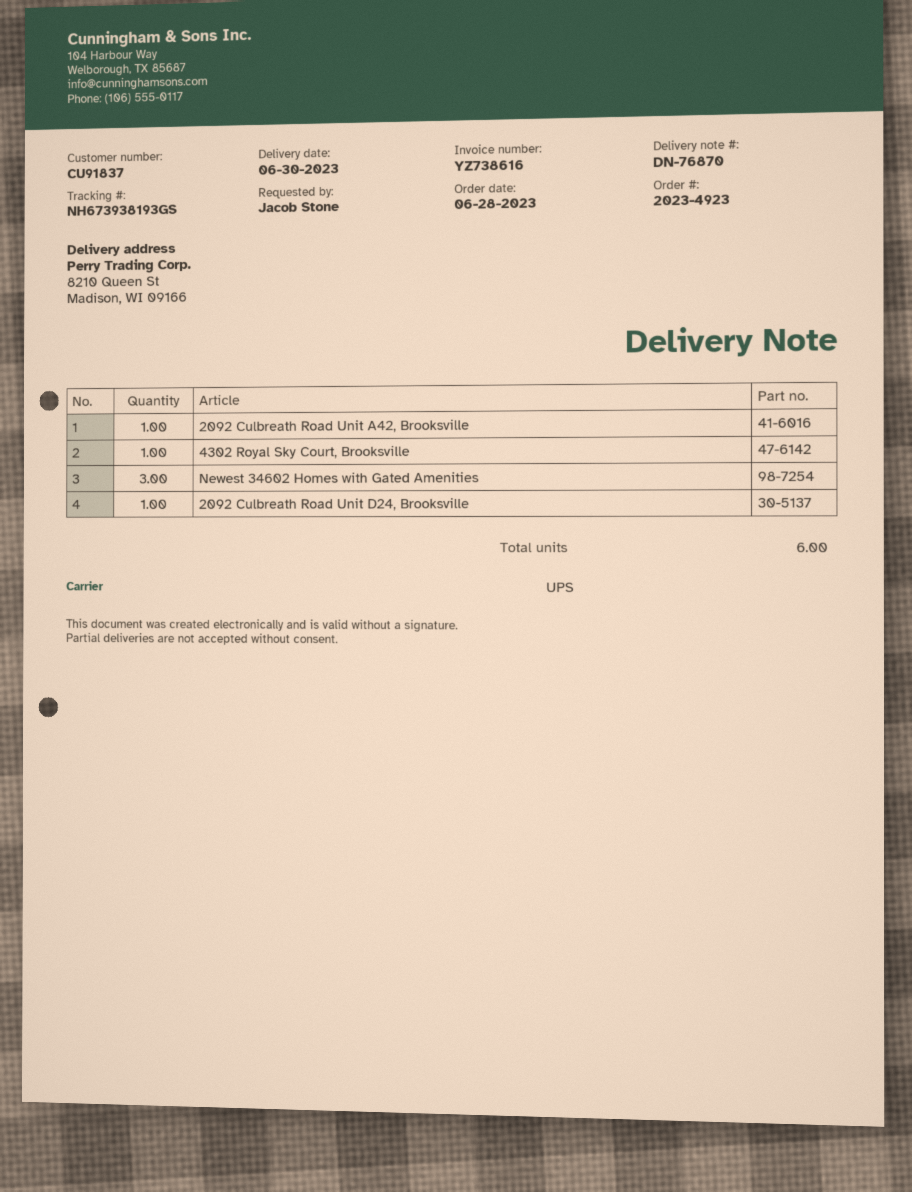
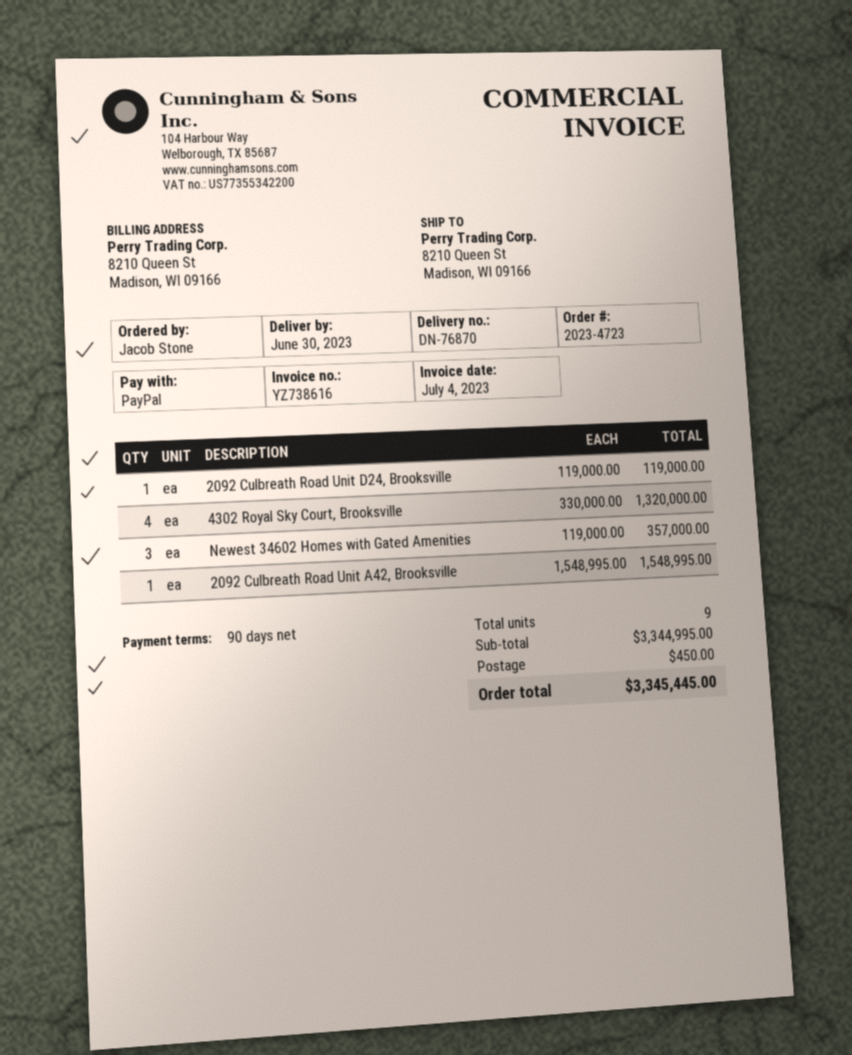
order number: 2023-4923 -> 2023-4723
4302 Royal Sky Court, Brooksville: 1 -> 4
total quantity: 6 -> 9

